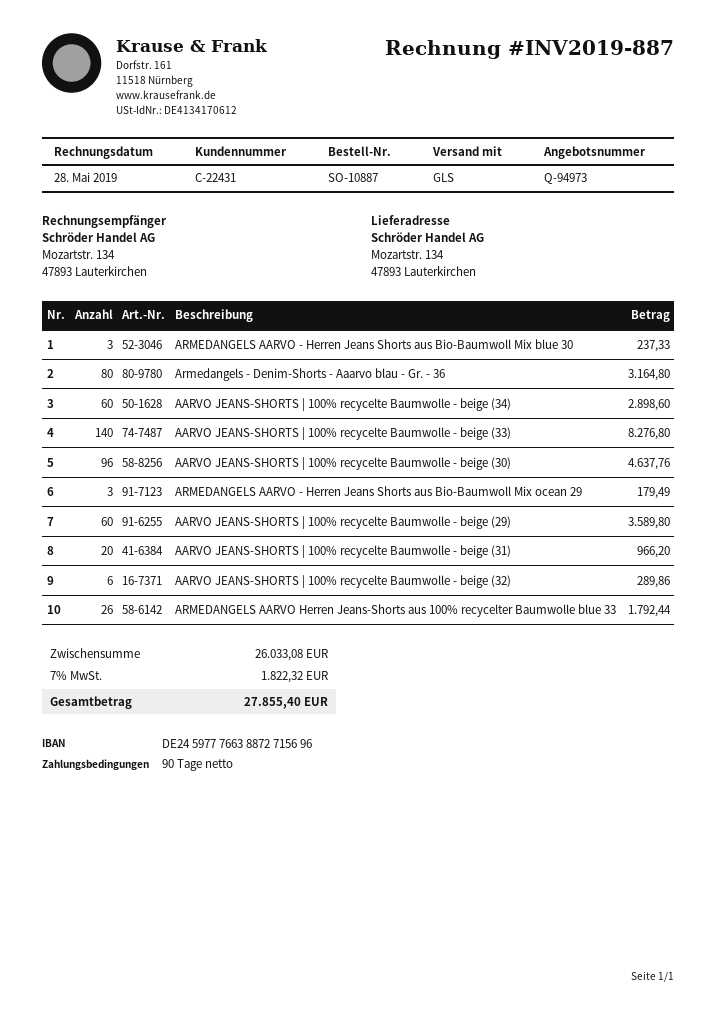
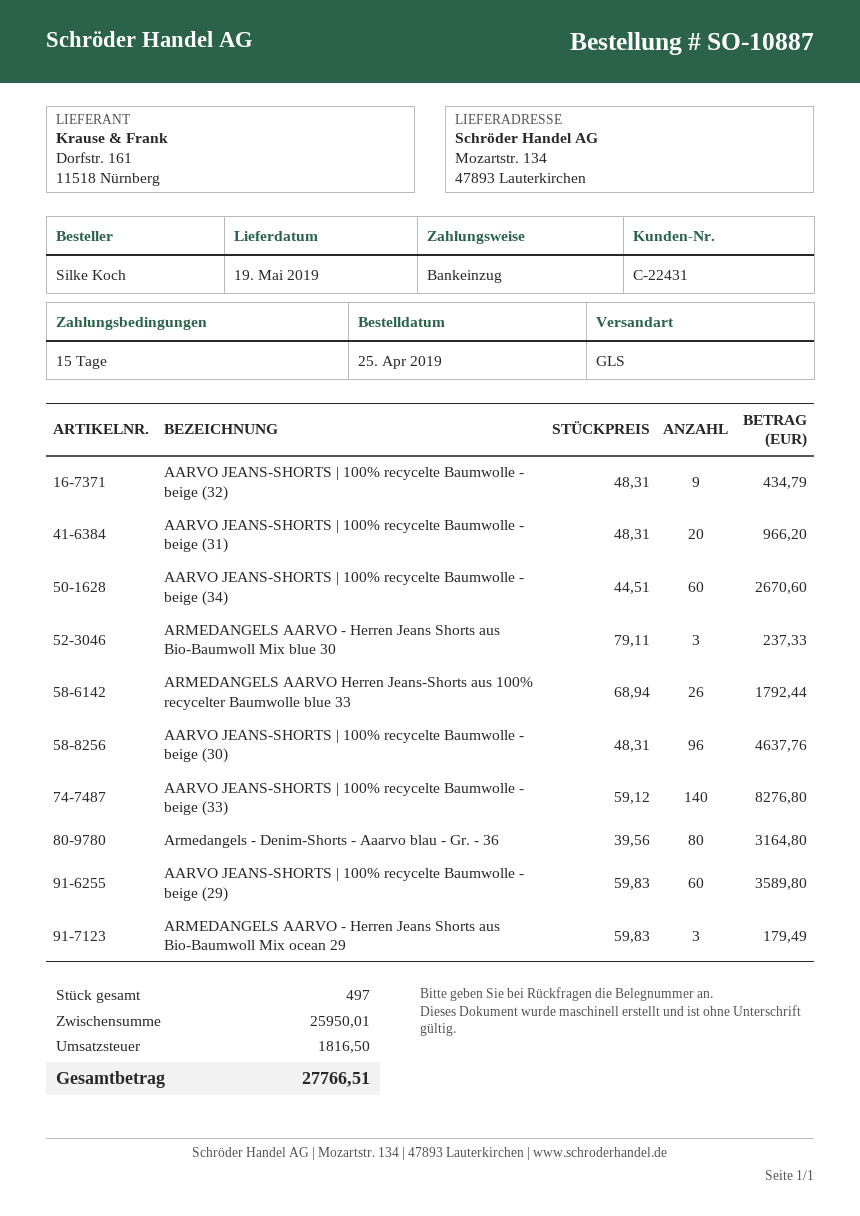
payment terms: 90 days -> 15 days
AARVO JEANS-SHORTS | 100% recycelte Baumwolle - beige (34): 60 for 2898.60 -> 60 for 2670.60
AARVO JEANS-SHORTS | 100% recycelte Baumwolle - beige (32): 6 for 289.86 -> 9 for 434.79
subtotal: 26033.08 -> 25950.01
tax: 1822.32 -> 1816.50
total: 27855.40 -> 27766.51

